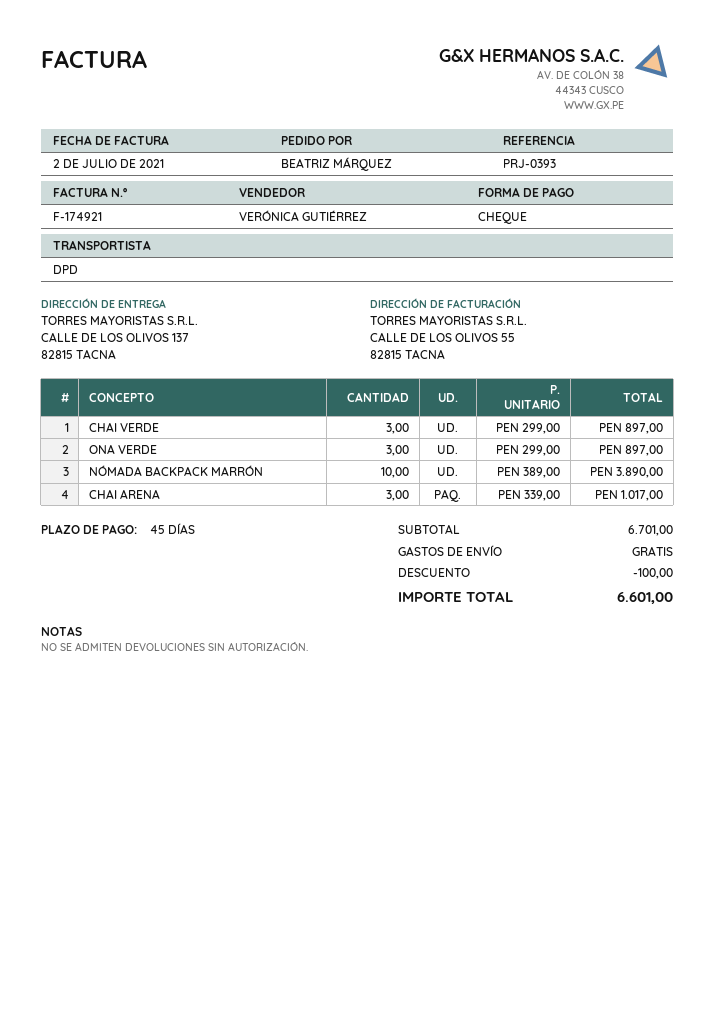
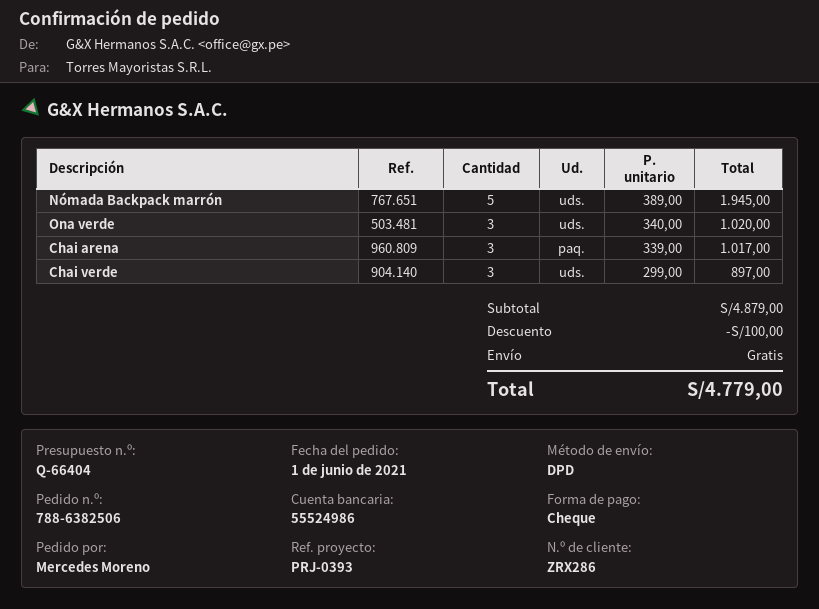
ordered by: BEATRIZ MÁRQUEZ -> Mercedes Moreno
ONA VERDE: 3 x 299.00 = 897.00 -> 3 x 340.00 = 1020.00
NÓMADA BACKPACK MARRÓN: 10 x 389.00 = 3890.00 -> 5 x 389.00 = 1945.00
subtotal: 6701.00 -> 4879.00
total: 6601.00 -> 4779.00

